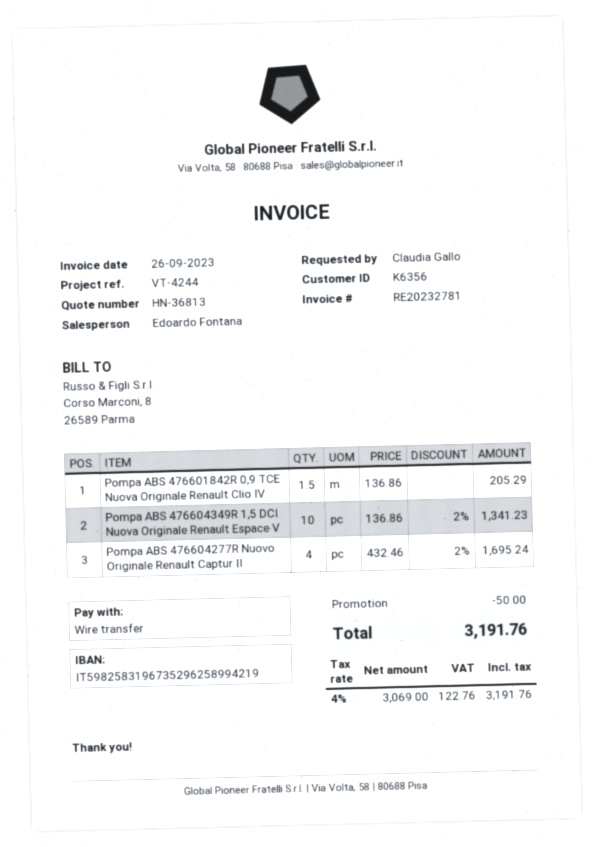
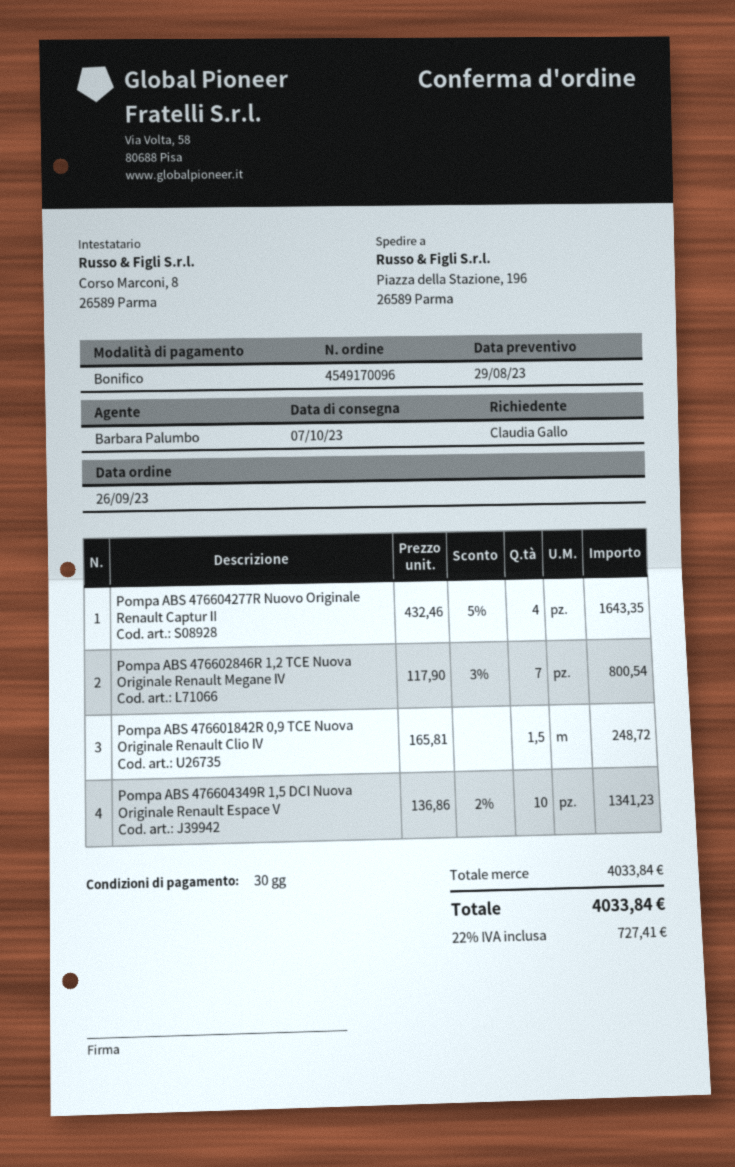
sales rep: Edoardo Fontana -> Barbara Palumbo
Pompa ABS 476601842R 0,9 TCE Nuova Originale Renault Clio IV: 1.5 x 136.86 = 205.29 -> 1.5 x 165.81 = 248.72
Pompa ABS 476604277R Nuovo Originale Renault Captur II: 4 x 432.46 - 2% = 1695.24 -> 4 x 432.46 - 5% = 1643.35
Pompa ABS 476602846R 1,2 TCE Nuova Originale Renault Megane IV: none -> 7 x 117.90 - 3% = 800.54
discount: 50.00 -> none
tax: 4% = 122.76 -> 22% = 727.41
total: 3191.76 -> 4033.84

